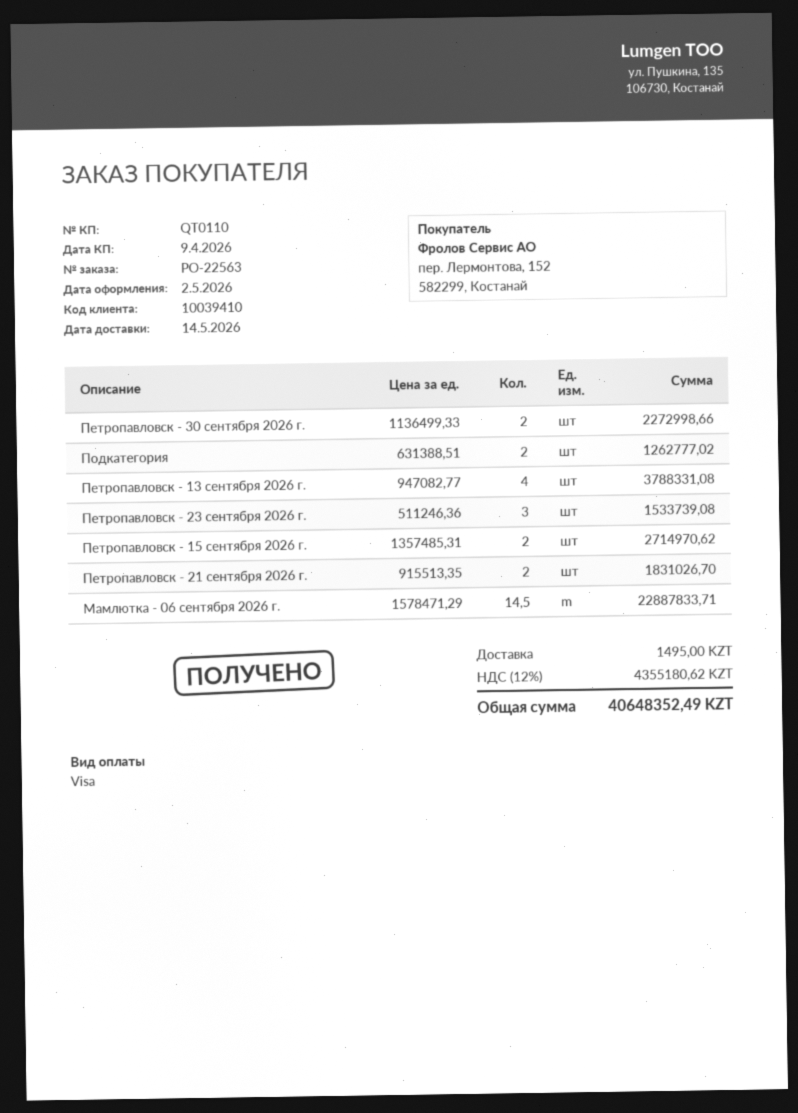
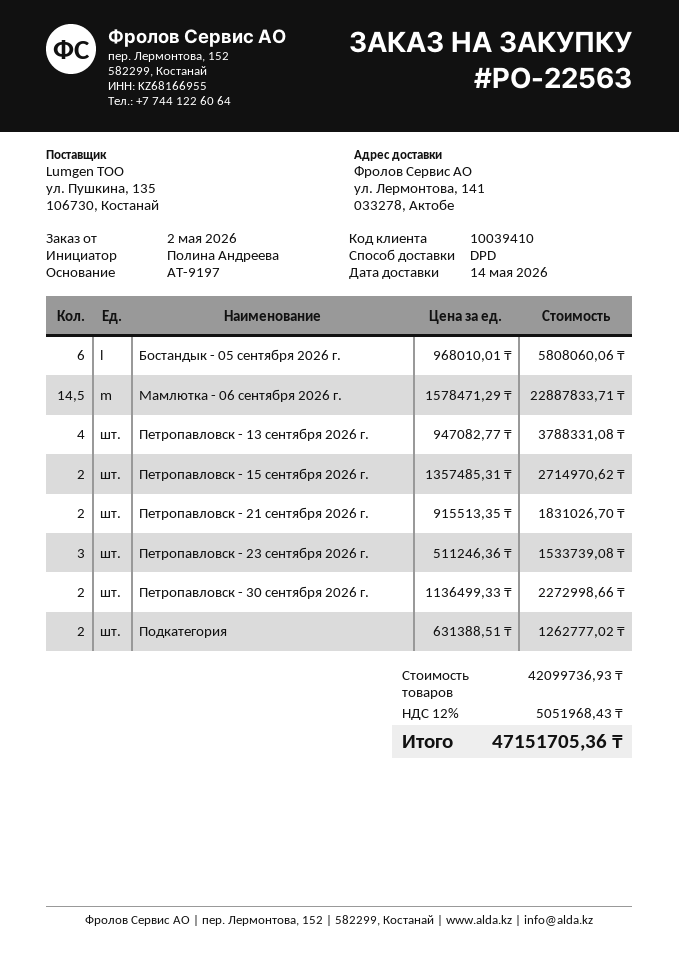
Бостандык - 05 сентября 2026 г.: none -> 6 x 968010.01 = 5808060.06
shipping: 1495.00 -> none
tax: 12% = 4355180.62 -> 12% = 5051968.43
total: 40648352.49 -> 47151705.36

